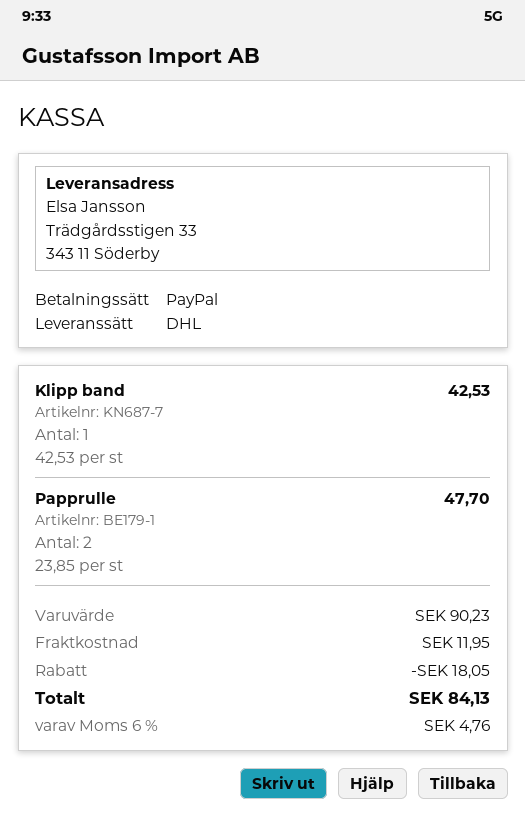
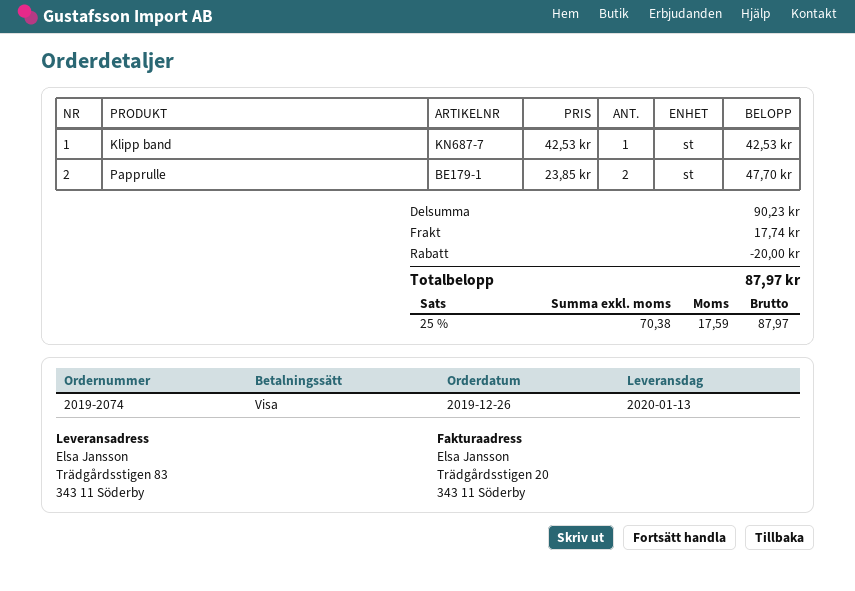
payment method: PayPal -> Visa
ship to: Trädgårdsstigen 33, 343 11 Söderby -> Trädgårdsstigen 83, 343 11 Söderby
discount: 18.05 -> 20.00
shipping: 11.95 -> 17.74
tax: 6% = 4.76 -> 25% = 17.59
total: 84.13 -> 87.97

